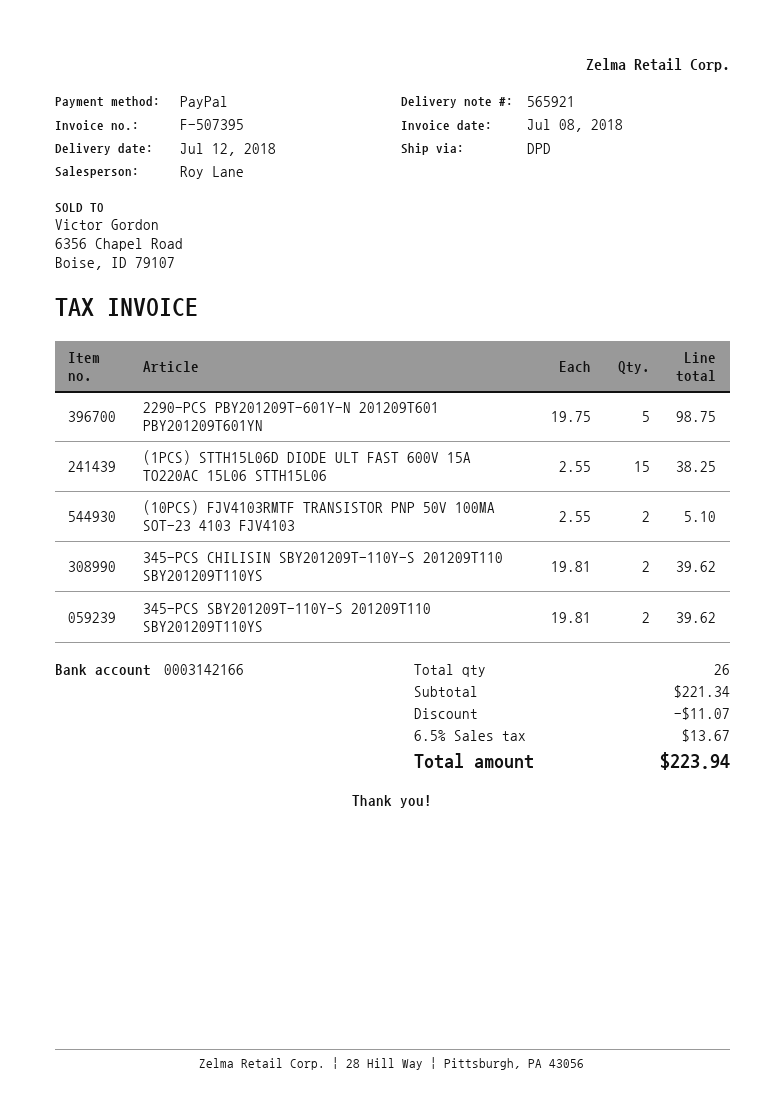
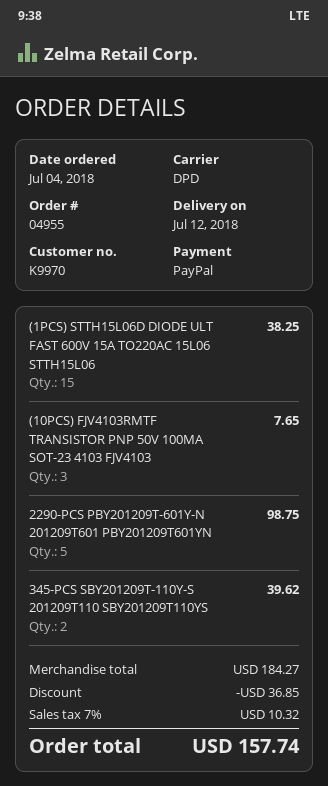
(10PCS) FJV4103RMTF TRANSISTOR PNP 50V 100MA SOT-23 4103 FJV4103: 2 for 5.10 -> 3 for 7.65
345-PCS CHILISIN SBY201209T-110Y-S 201209T110 SBY201209T110YS: 2 for 39.62 -> none
subtotal: 221.34 -> 184.27
discount: 11.07 -> 36.85
tax: 6.5% = 13.67 -> 7% = 10.32
total: 223.94 -> 157.74

